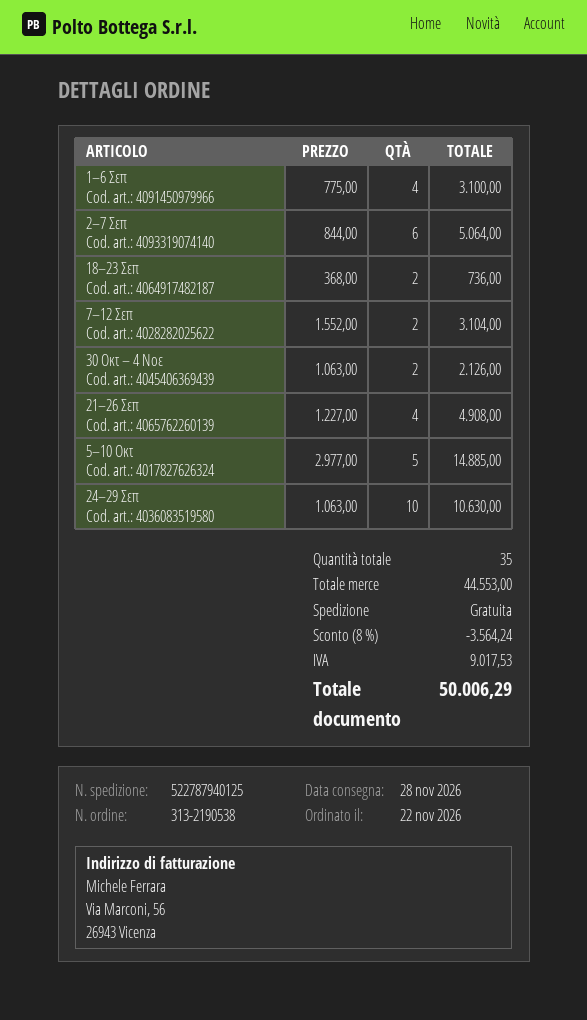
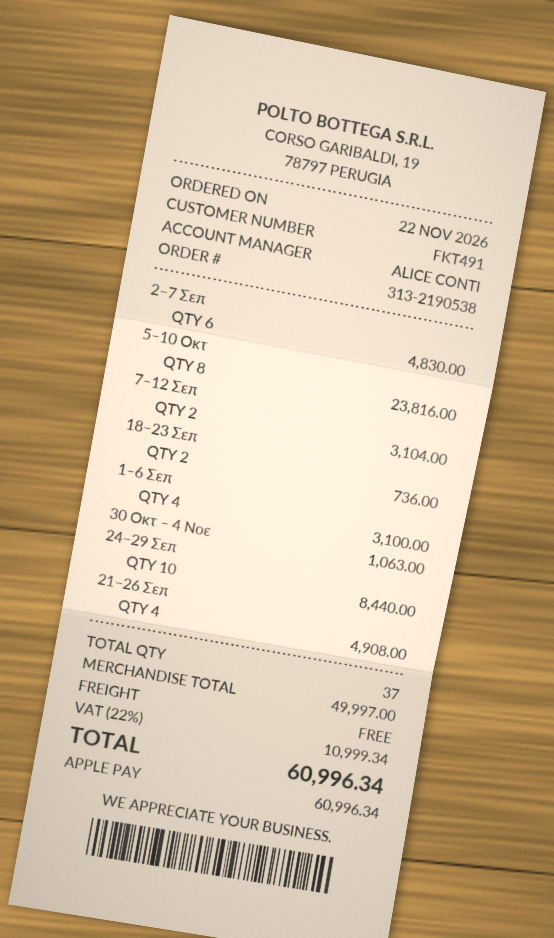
2–7 Σεπ: 6 for 5064.00 -> 6 for 4830.00
30 Οκτ – 4 Νοε: 2 for 2126.00 -> 1 for 1063.00
5–10 Οκτ: 5 for 14885.00 -> 8 for 23816.00
24–29 Σεπ: 10 for 10630.00 -> 10 for 8440.00
total quantity: 35 -> 37
subtotal: 44553.00 -> 49997.00
discount: 8% = 3564.24 -> none
tax: 9017.53 -> 10999.34
total: 50006.29 -> 60996.34

